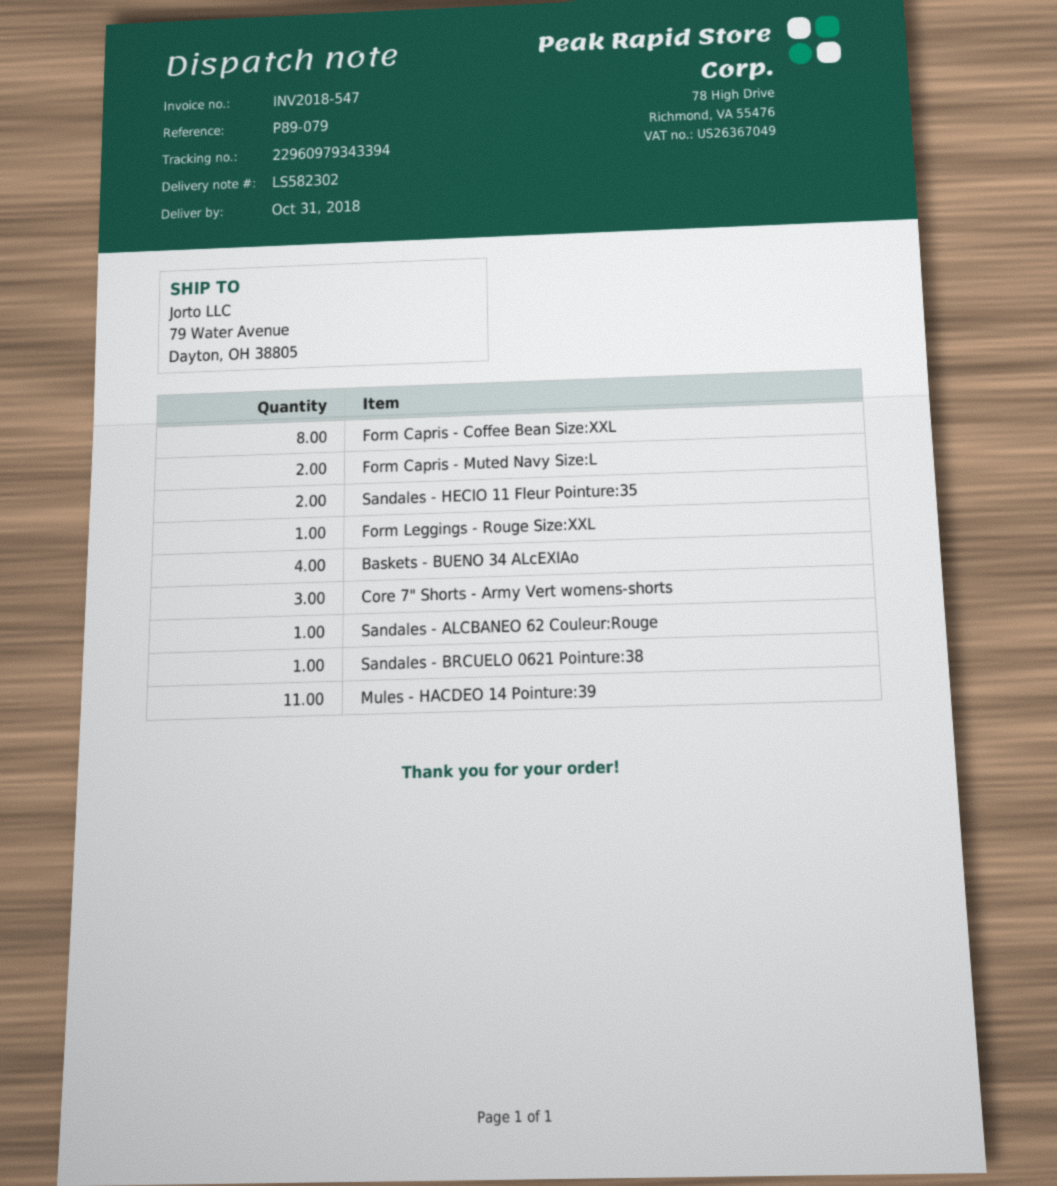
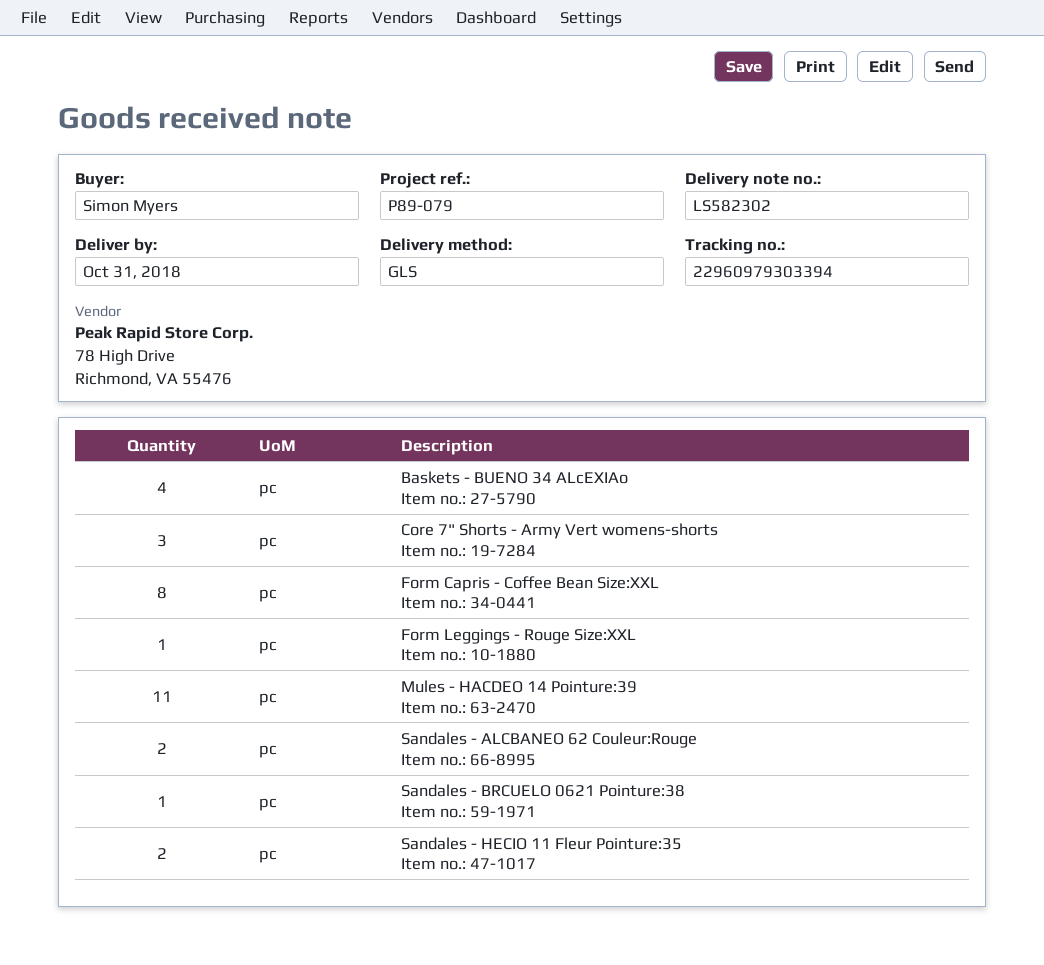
tracking number: 22960979343394 -> 22960979303394
Form Capris - Muted Navy Size:L: 2 -> none
Sandales - ALCBANEO 62 Couleur:Rouge: 1 -> 2

